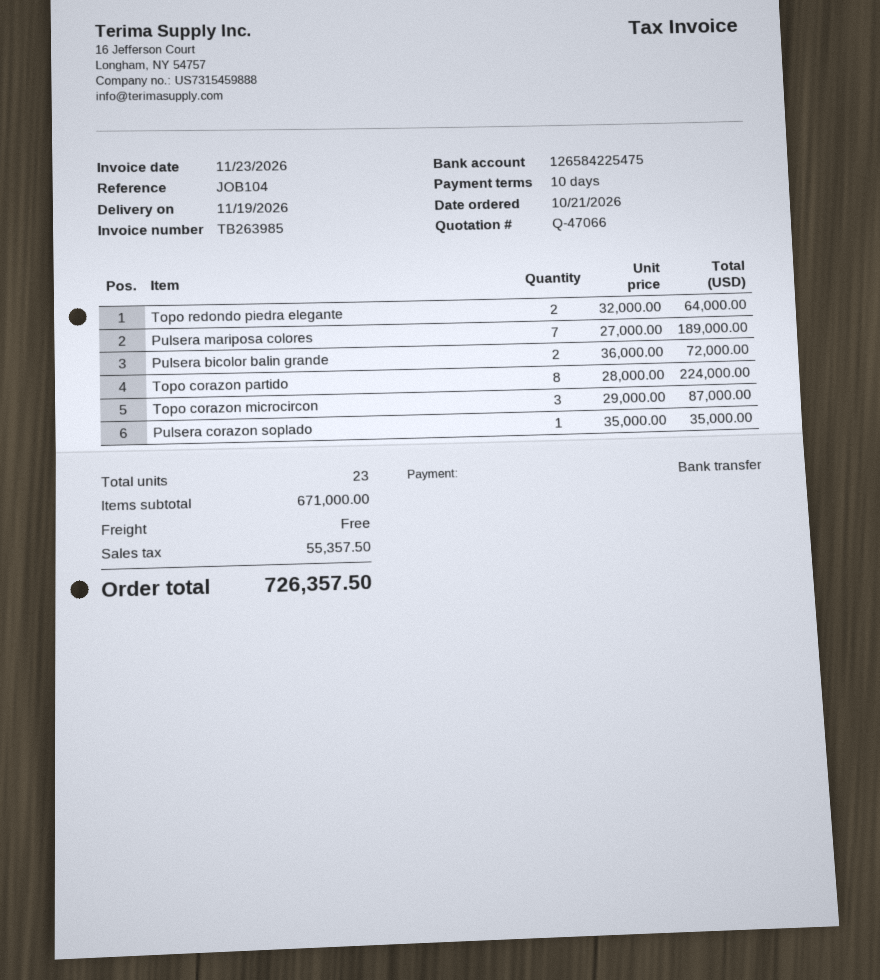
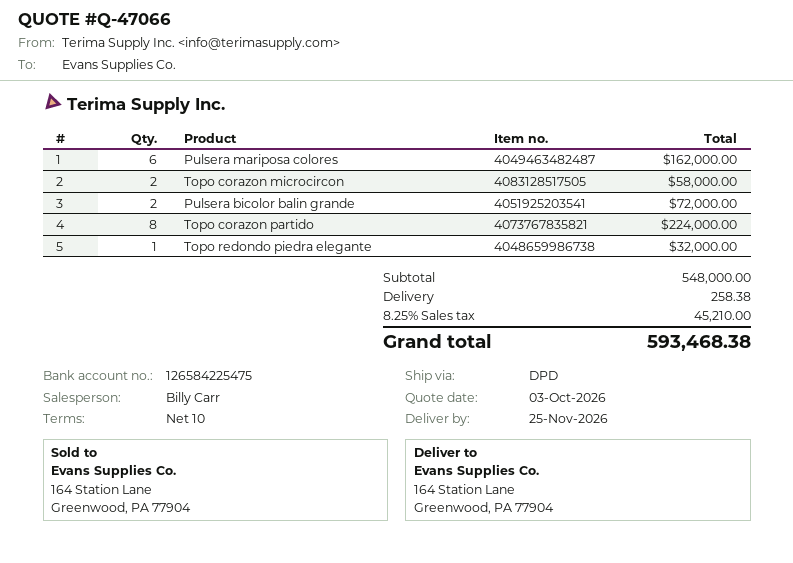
delivery date: 2026-11-19 -> 2026-11-25
Topo redondo piedra elegante: 2 for 64000.00 -> 1 for 32000.00
Pulsera mariposa colores: 7 for 189000.00 -> 6 for 162000.00
Topo corazon microcircon: 3 for 87000.00 -> 2 for 58000.00
Pulsera corazon soplado: 1 for 35000.00 -> none
subtotal: 671000.00 -> 548000.00
shipping: 0.00 -> 258.38
tax: 55357.50 -> 45210.00
total: 726357.50 -> 593468.38

